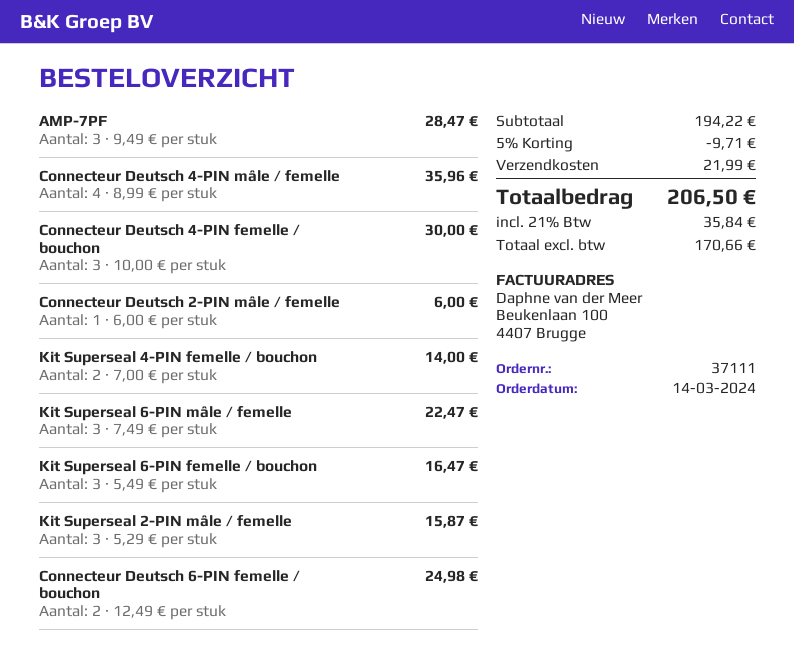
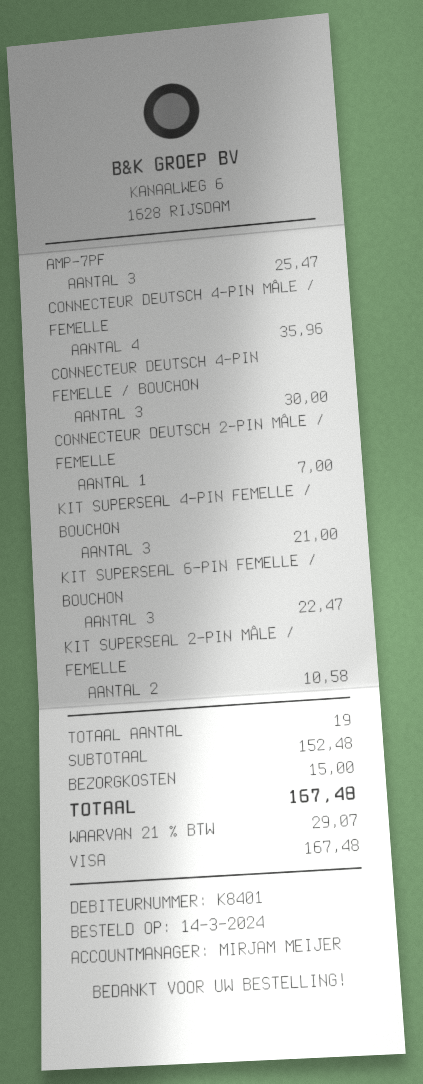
AMP-7PF: 3 for 28.47 -> 3 for 25.47
Connecteur Deutsch 2-PIN mâle / femelle: 1 for 6.00 -> 1 for 7.00
Kit Superseal 4-PIN femelle / bouchon: 2 for 14.00 -> 3 for 21.00
Kit Superseal 6-PIN mâle / femelle: 3 for 22.47 -> none
Kit Superseal 6-PIN femelle / bouchon: 3 for 16.47 -> 3 for 22.47
Kit Superseal 2-PIN mâle / femelle: 3 for 15.87 -> 2 for 10.58
Connecteur Deutsch 6-PIN femelle / bouchon: 2 for 24.98 -> none
subtotal: 194.22 -> 152.48
discount: 5% = 9.71 -> none
shipping: 21.99 -> 15.00
tax: 21% = 35.84 -> 21% = 29.07
total: 206.50 -> 167.48

